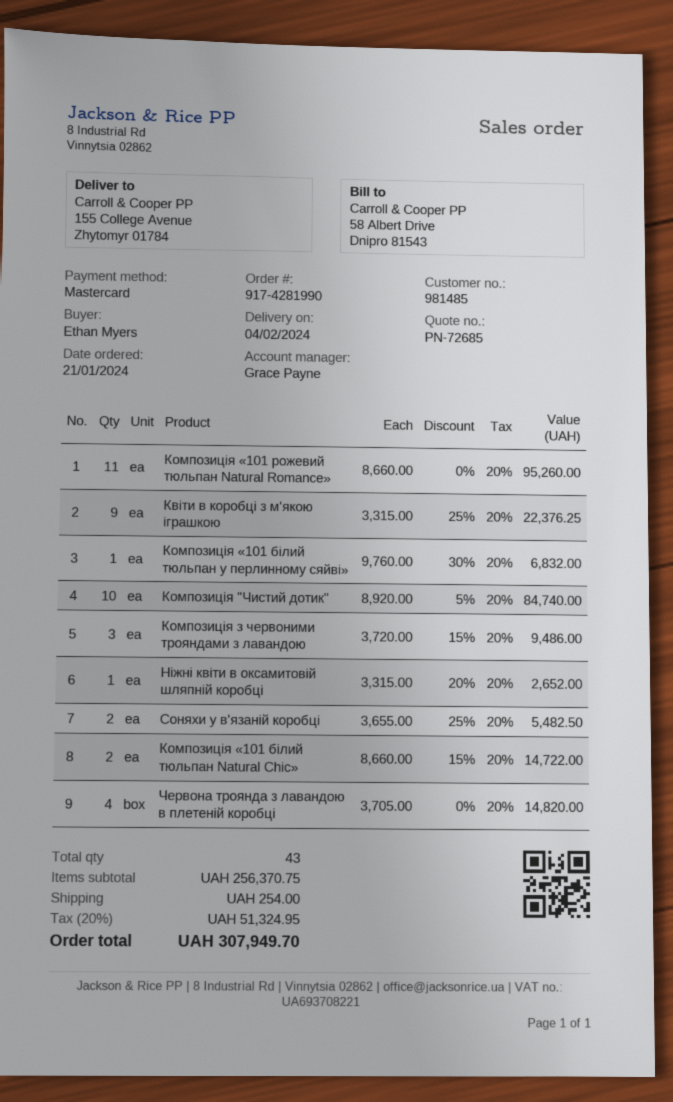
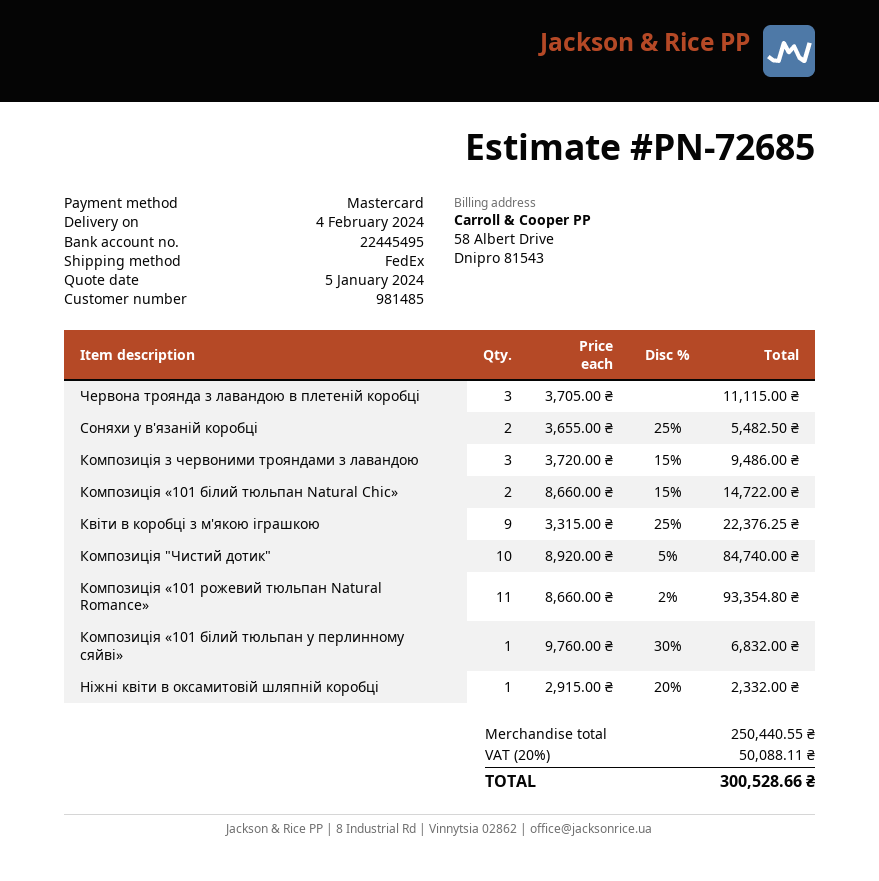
Композиція «101 рожевий тюльпан Natural Romance»: 11 x 8660.00 = 95260.00 -> 11 x 8660.00 - 2% = 93354.80
Ніжні квіти в оксамитовій шляпній коробці: 1 x 3315.00 - 20% = 2652.00 -> 1 x 2915.00 - 20% = 2332.00
Червона троянда з лавандою в плетеній коробці: 4 x 3705.00 = 14820.00 -> 3 x 3705.00 = 11115.00
subtotal: 256370.75 -> 250440.55
shipping: 254.00 -> none
tax: 20% = 51324.95 -> 20% = 50088.11
total: 307949.70 -> 300528.66

